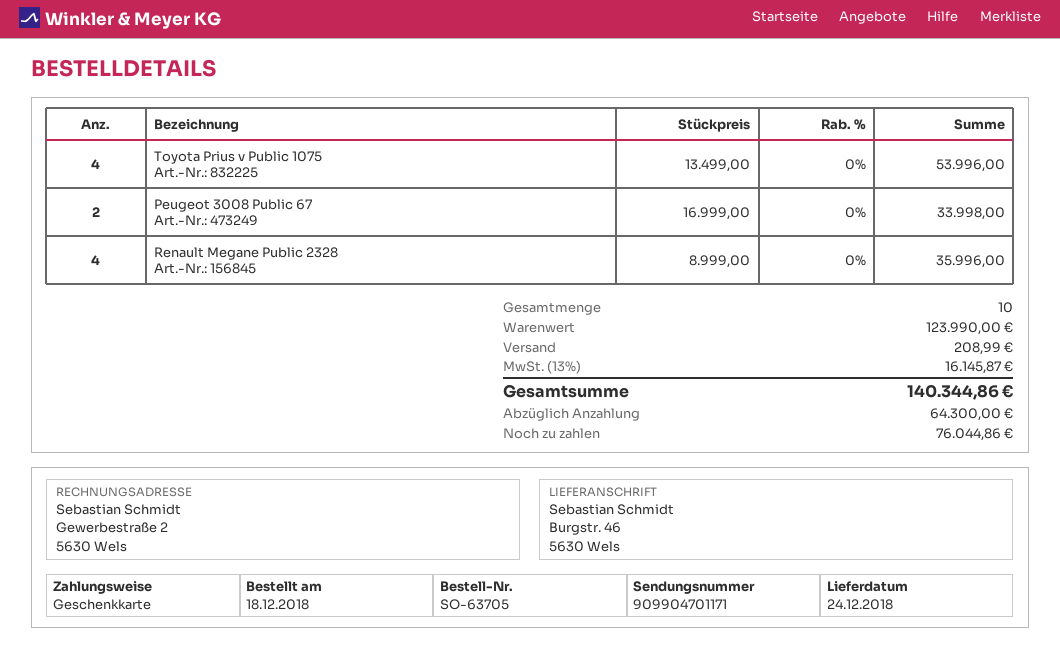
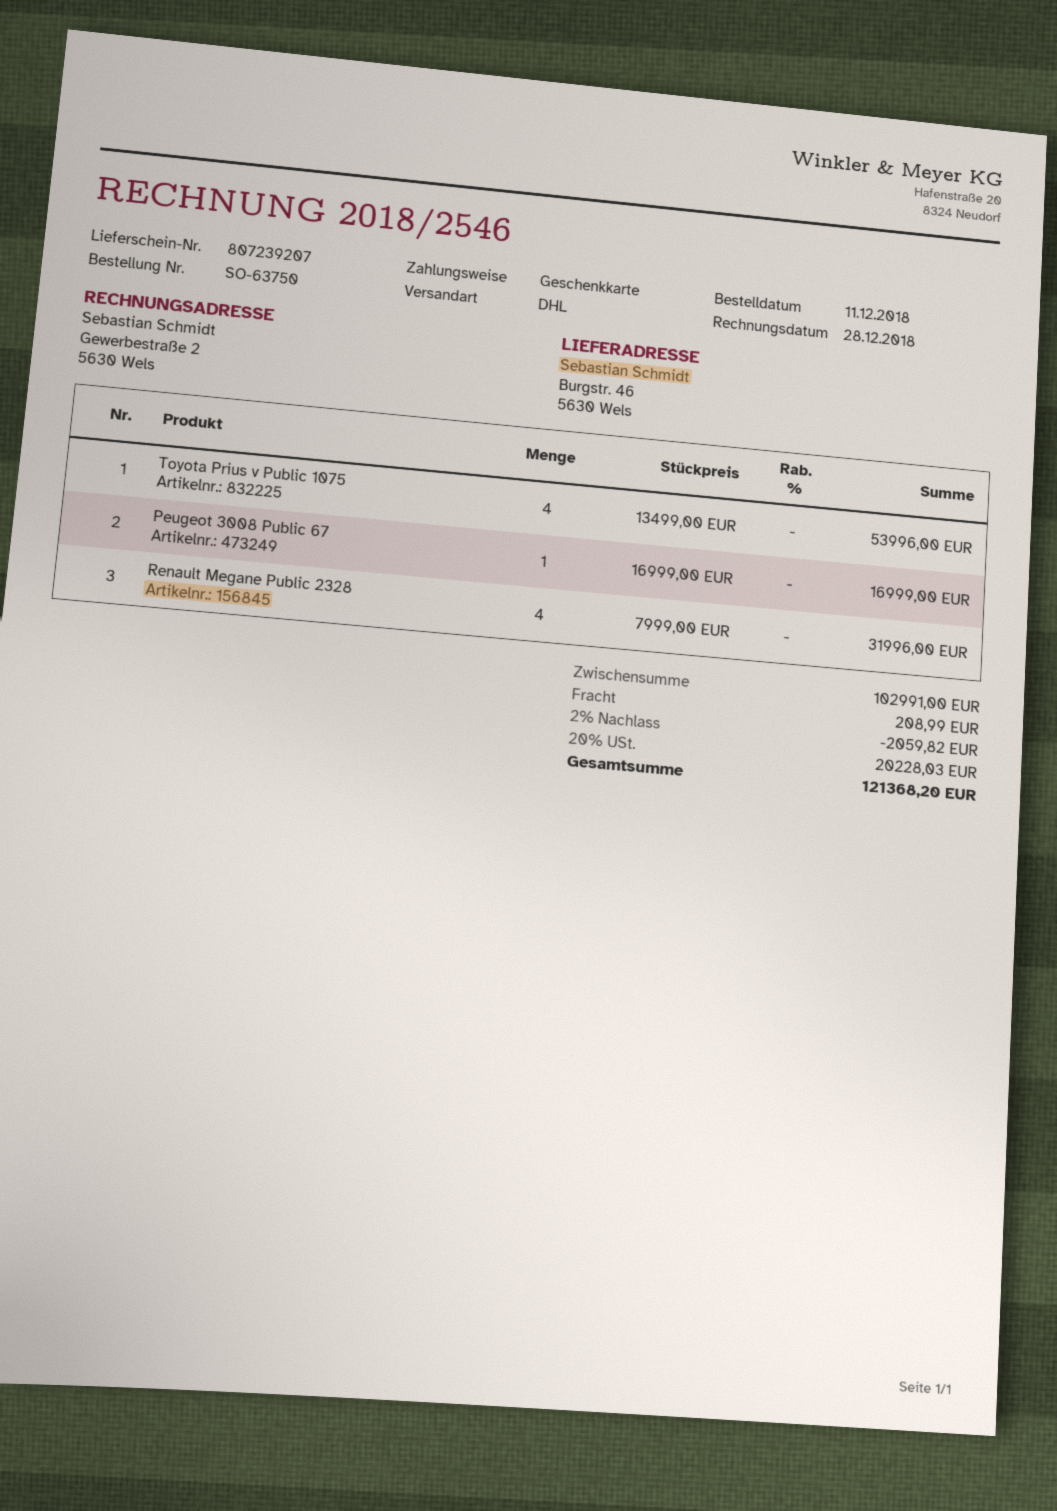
order number: SO-63705 -> SO-63750
order date: 2018-12-18 -> 2018-12-11
Peugeot 3008 Public 67: 2 x 16999.00 = 33998.00 -> 1 x 16999.00 = 16999.00
Renault Megane Public 2328: 4 x 8999.00 = 35996.00 -> 4 x 7999.00 = 31996.00
subtotal: 123990.00 -> 102991.00
discount: none -> 2% = 2059.82
tax: 13% = 16145.87 -> 20% = 20228.03
total: 140344.86 -> 121368.20

